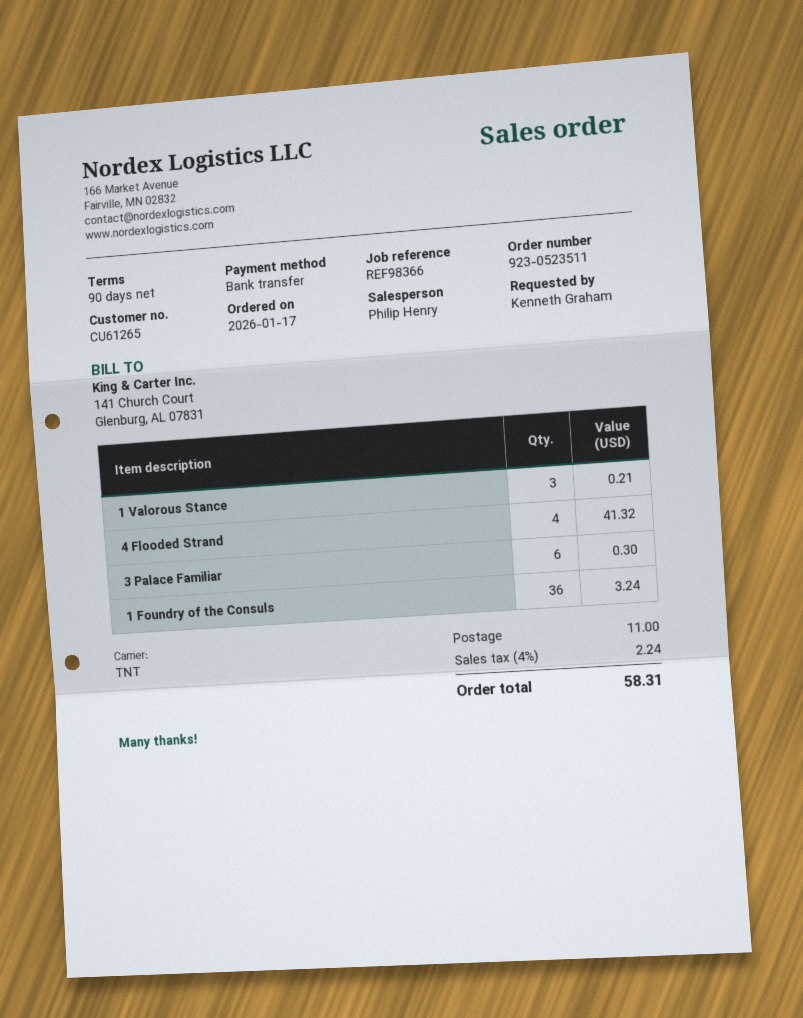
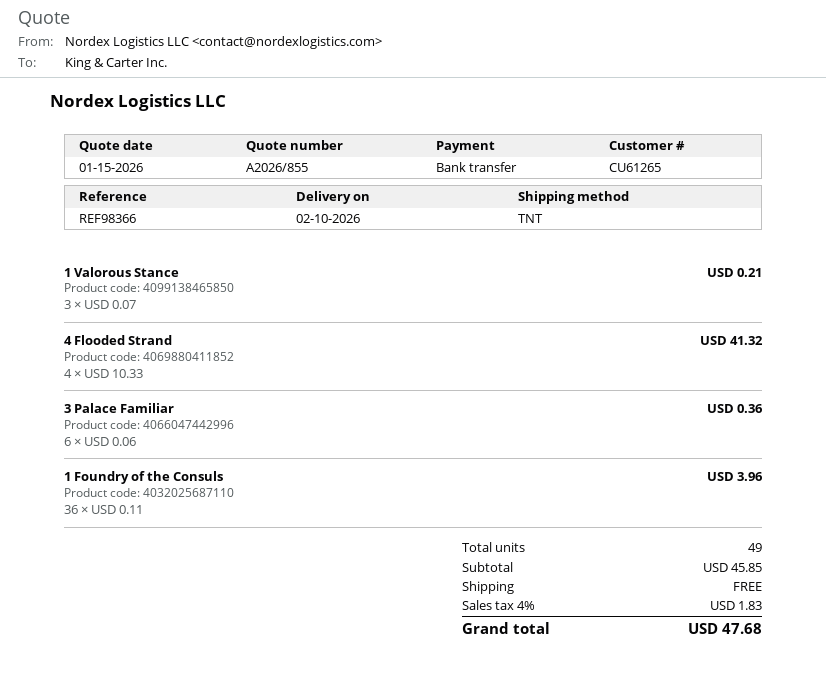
3 Palace Familiar: 6 for 0.30 -> 6 for 0.36
1 Foundry of the Consuls: 36 for 3.24 -> 36 for 3.96
shipping: 11.00 -> 0.00
tax: 4% = 2.24 -> 4% = 1.83
total: 58.31 -> 47.68

